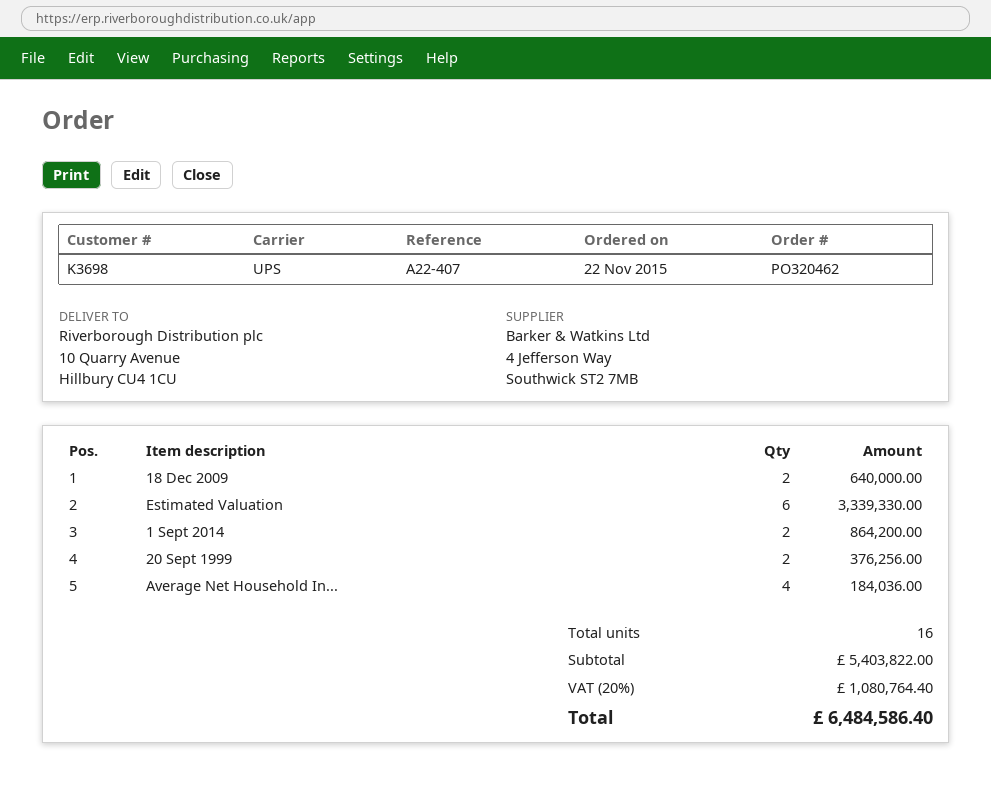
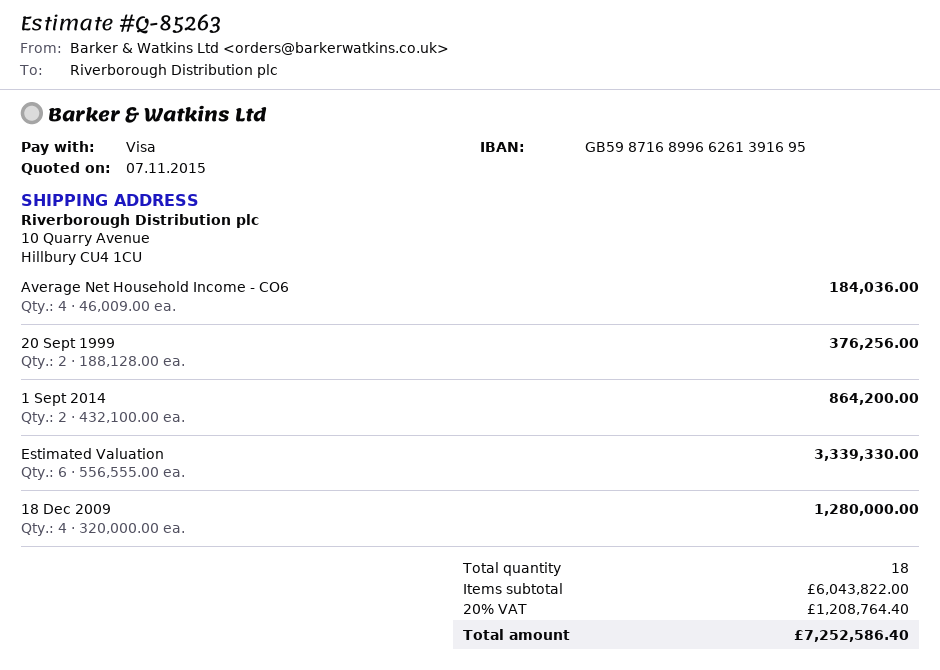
18 Dec 2009: 2 for 640000.00 -> 4 for 1280000.00
total quantity: 16 -> 18
subtotal: 5403822.00 -> 6043822.00
tax: 20% = 1080764.40 -> 20% = 1208764.40
total: 6484586.40 -> 7252586.40

